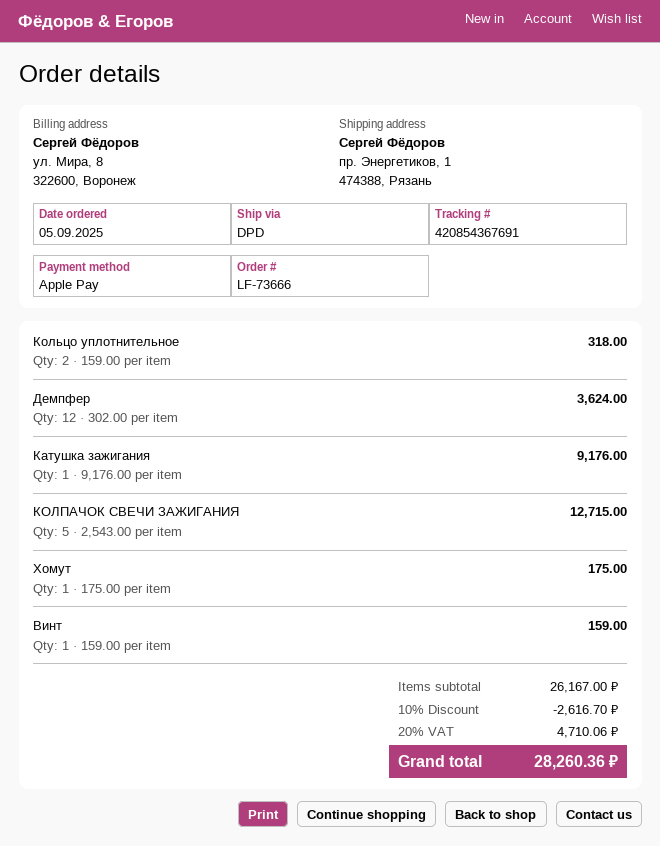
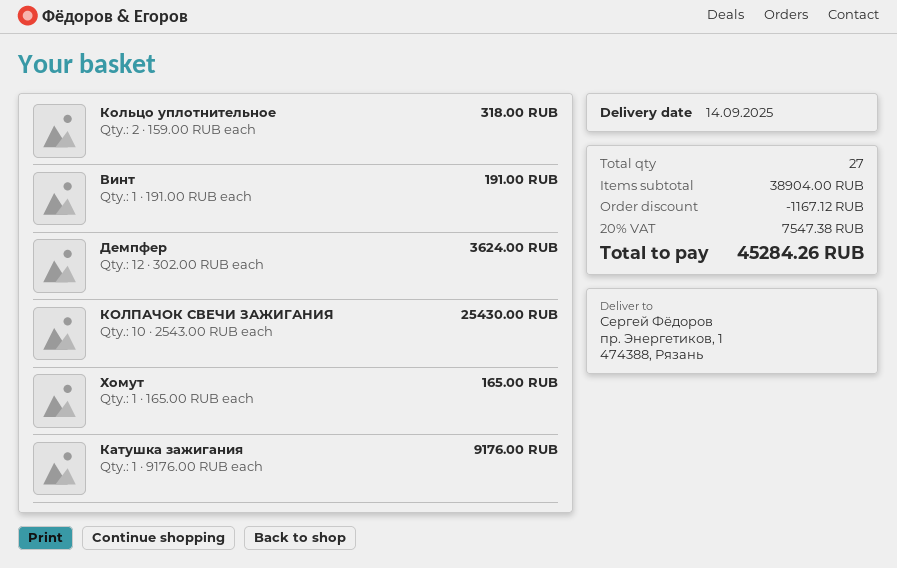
КОЛПАЧОК СВЕЧИ ЗАЖИГАНИЯ: 5 x 2543.00 = 12715.00 -> 10 x 2543.00 = 25430.00
Хомут: 1 x 175.00 = 175.00 -> 1 x 165.00 = 165.00
Винт: 1 x 159.00 = 159.00 -> 1 x 191.00 = 191.00
subtotal: 26167.00 -> 38904.00
discount: 2616.70 -> 1167.12
tax: 20% = 4710.06 -> 20% = 7547.38
total: 28260.36 -> 45284.26

